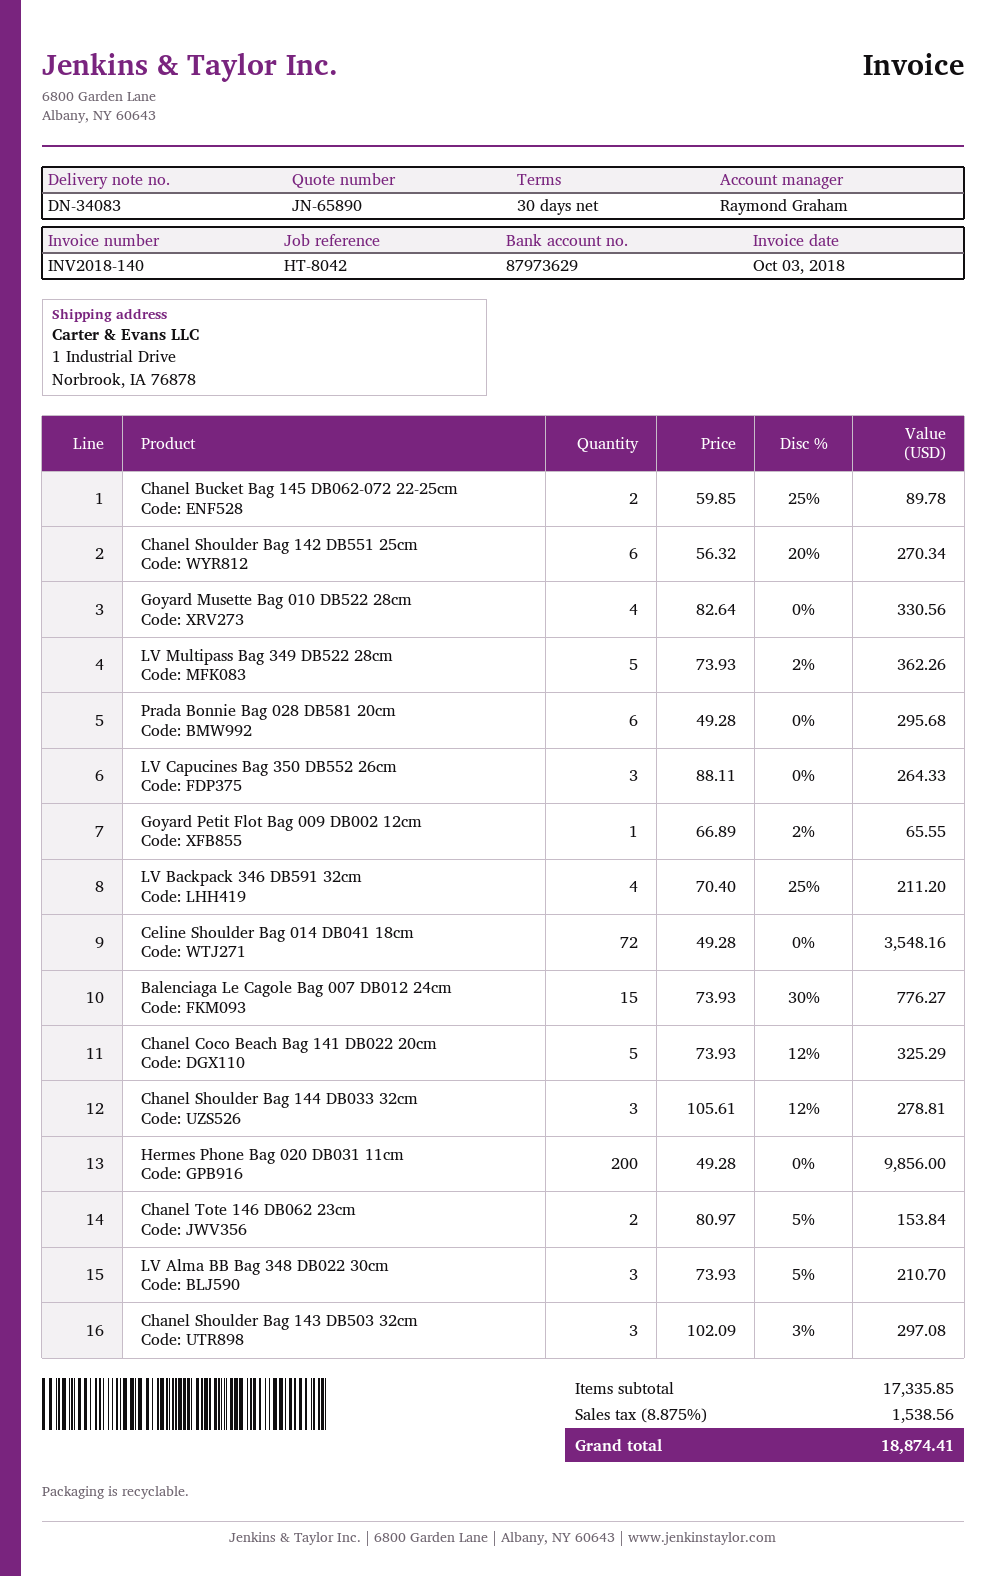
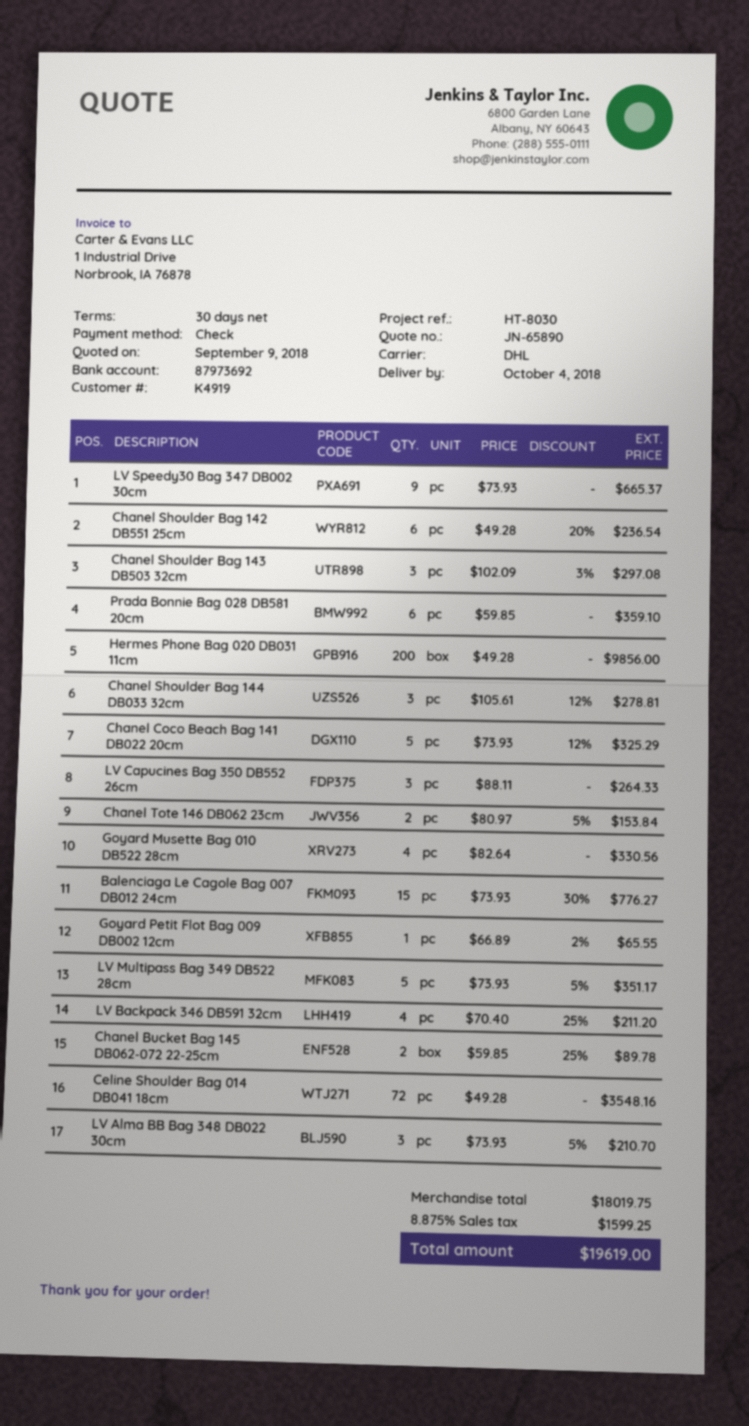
reference: HT-8042 -> HT-8030
bank account: 87973629 -> 87973692
Chanel Shoulder Bag 142 DB551 25cm: 6 x 56.32 - 20% = 270.34 -> 6 x 49.28 - 20% = 236.54
LV Multipass Bag 349 DB522 28cm: 5 x 73.93 - 2% = 362.26 -> 5 x 73.93 - 5% = 351.17
Prada Bonnie Bag 028 DB581 20cm: 6 x 49.28 = 295.68 -> 6 x 59.85 = 359.10
LV Speedy30 Bag 347 DB002 30cm: none -> 9 x 73.93 = 665.37
subtotal: 17335.85 -> 18019.75
tax: 8.875% = 1538.56 -> 8.875% = 1599.25
total: 18874.41 -> 19619.00

